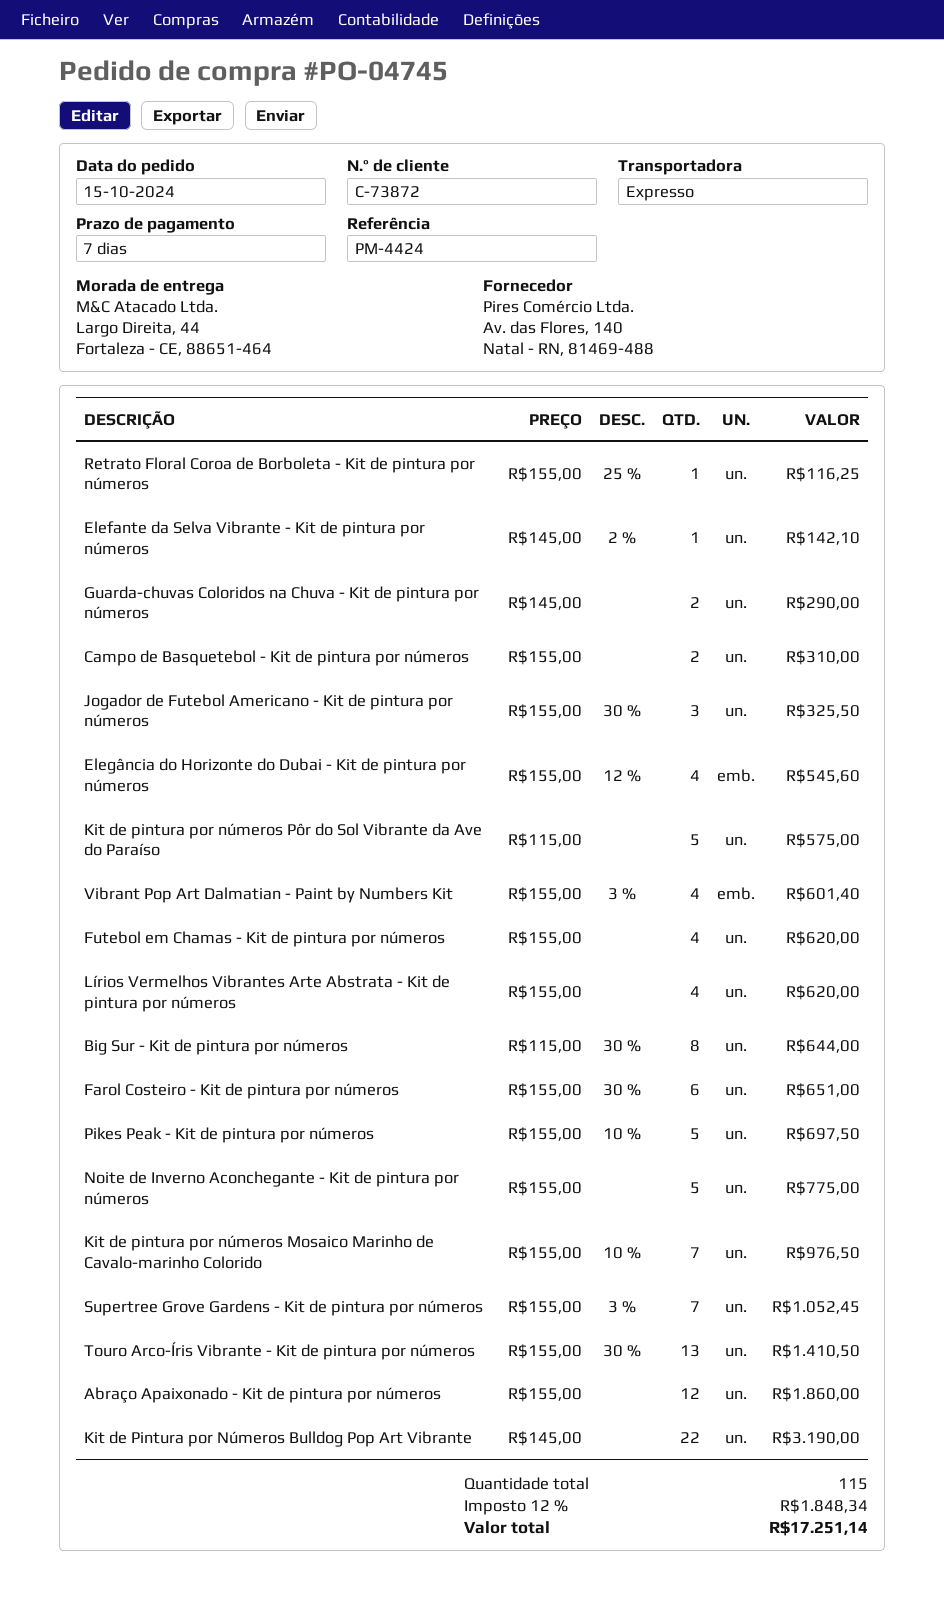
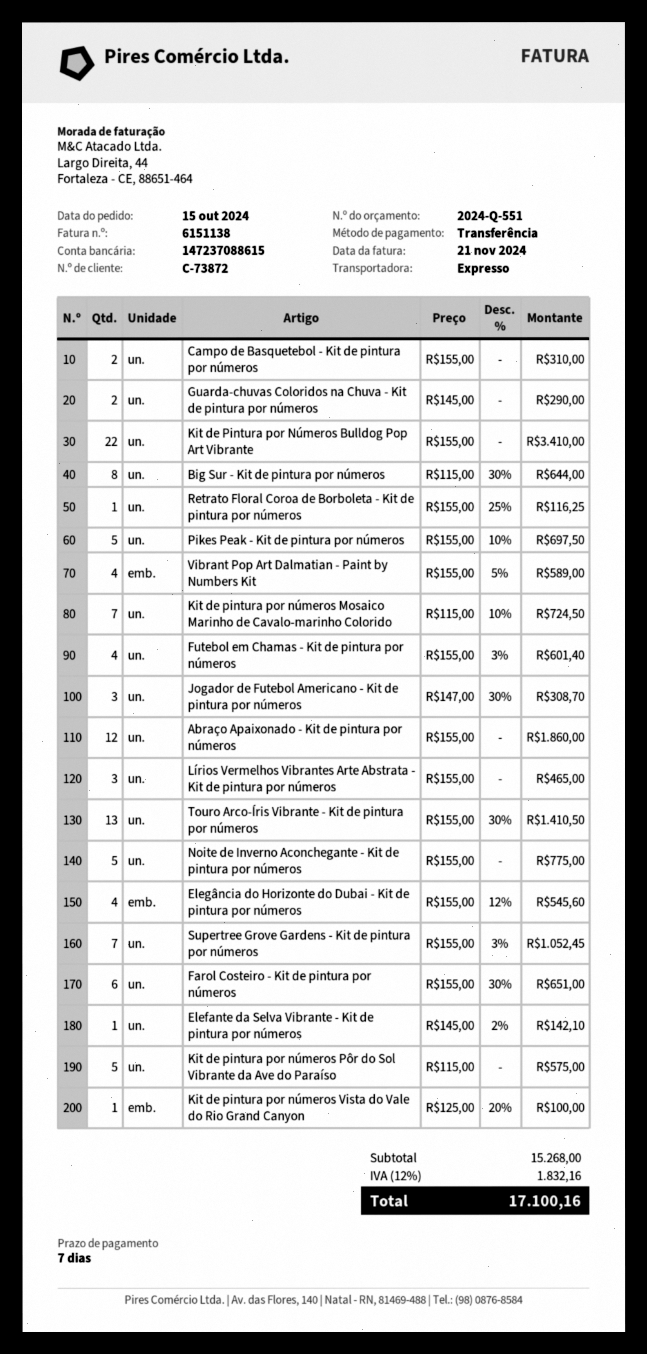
Jogador de Futebol Americano - Kit de pintura por números: 3 x 155.00 - 30% = 325.50 -> 3 x 147.00 - 30% = 308.70
Vibrant Pop Art Dalmatian - Paint by Numbers Kit: 4 x 155.00 - 3% = 601.40 -> 4 x 155.00 - 5% = 589.00
Futebol em Chamas - Kit de pintura por números: 4 x 155.00 = 620.00 -> 4 x 155.00 - 3% = 601.40
Lírios Vermelhos Vibrantes Arte Abstrata - Kit de pintura por números: 4 x 155.00 = 620.00 -> 3 x 155.00 = 465.00
Kit de pintura por números Mosaico Marinho de Cavalo-marinho Colorido: 7 x 155.00 - 10% = 976.50 -> 7 x 115.00 - 10% = 724.50
Kit de Pintura por Números Bulldog Pop Art Vibrante: 22 x 145.00 = 3190.00 -> 22 x 155.00 = 3410.00
Kit de pintura por números Vista do Vale do Rio Grand Canyon: none -> 1 x 125.00 - 20% = 100.00
tax: 12% = 1848.34 -> 12% = 1832.16
total: 17251.14 -> 17100.16

